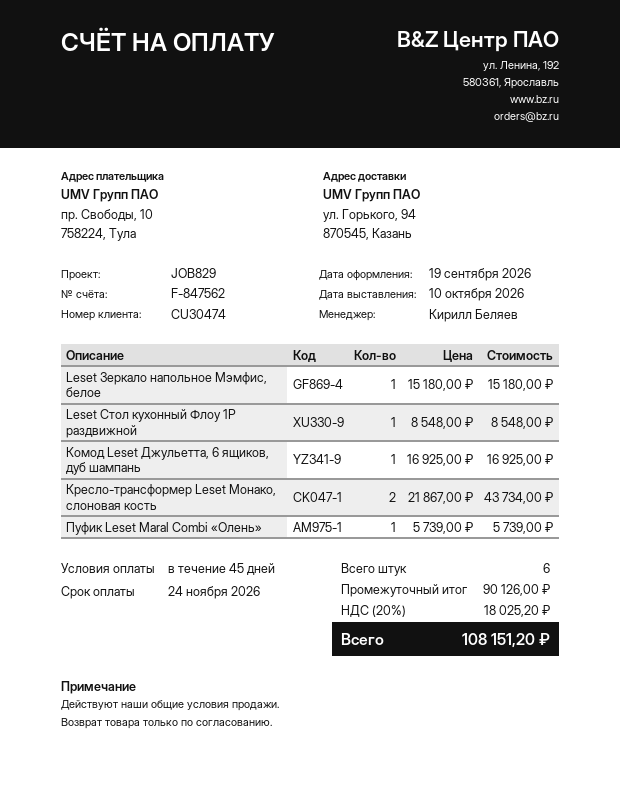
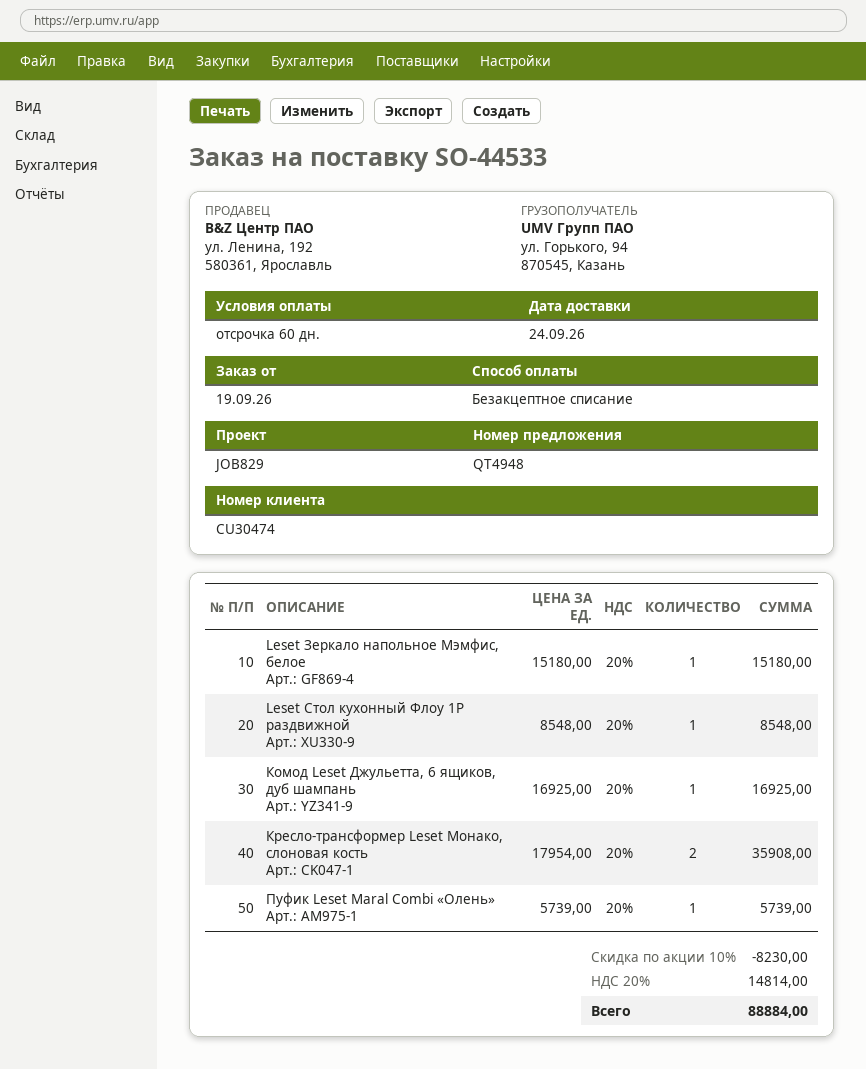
payment terms: 45 days -> 60 days
Кресло-трансформер Leset Монако, слоновая кость: 2 x 21867.00 = 43734.00 -> 2 x 17954.00 = 35908.00
discount: none -> 10% = 8230.00
tax: 20% = 18025.20 -> 20% = 14814.00
total: 108151.20 -> 88884.00

